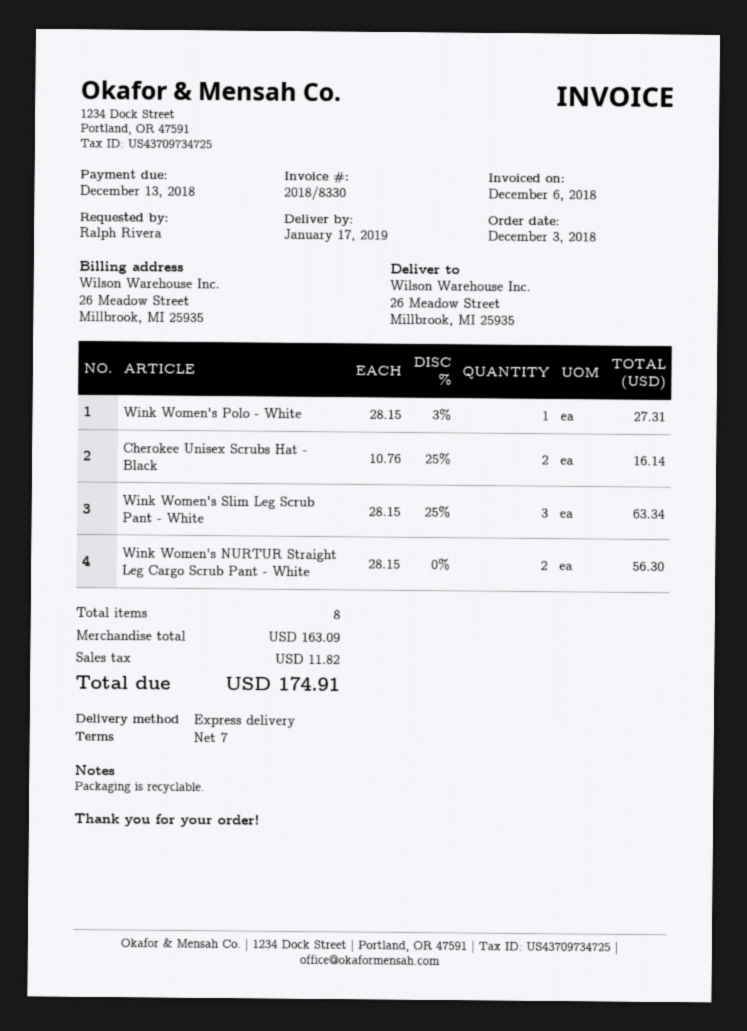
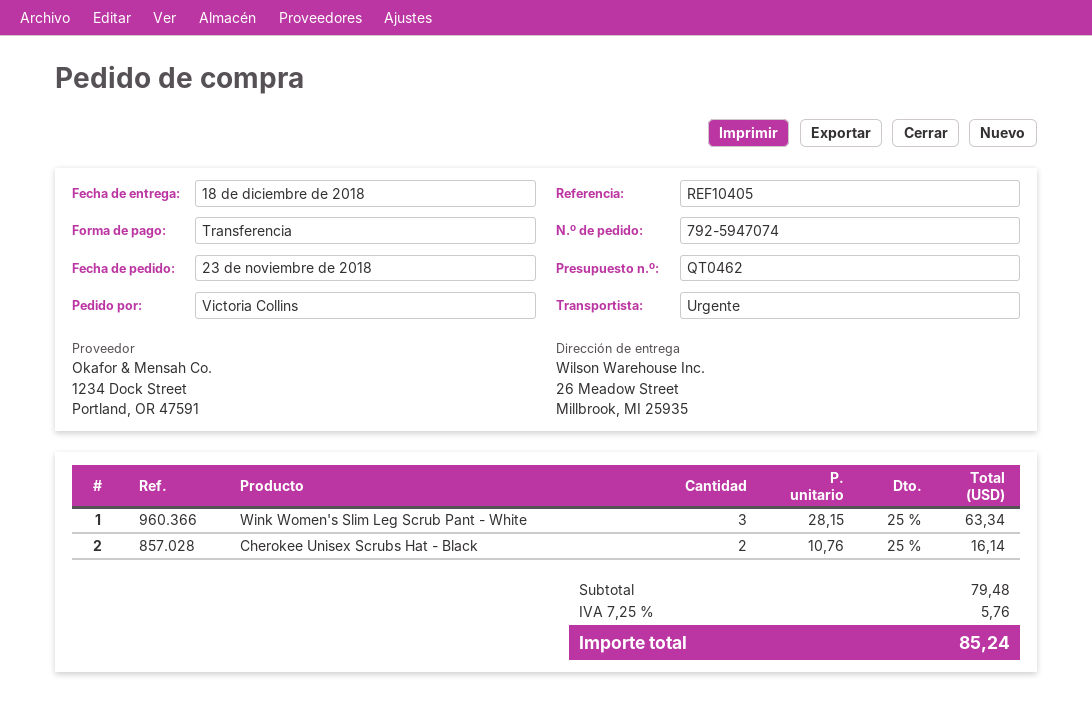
order date: 2018-12-03 -> 2018-11-23
delivery date: 2019-01-17 -> 2018-12-18
ordered by: Ralph Rivera -> Victoria Collins
Wink Women's Polo - White: 1 x 28.15 - 3% = 27.31 -> none
Wink Women's NURTUR Straight Leg Cargo Scrub Pant - White: 2 x 28.15 = 56.30 -> none
subtotal: 163.09 -> 79.48
tax: 11.82 -> 5.76
total: 174.91 -> 85.24

